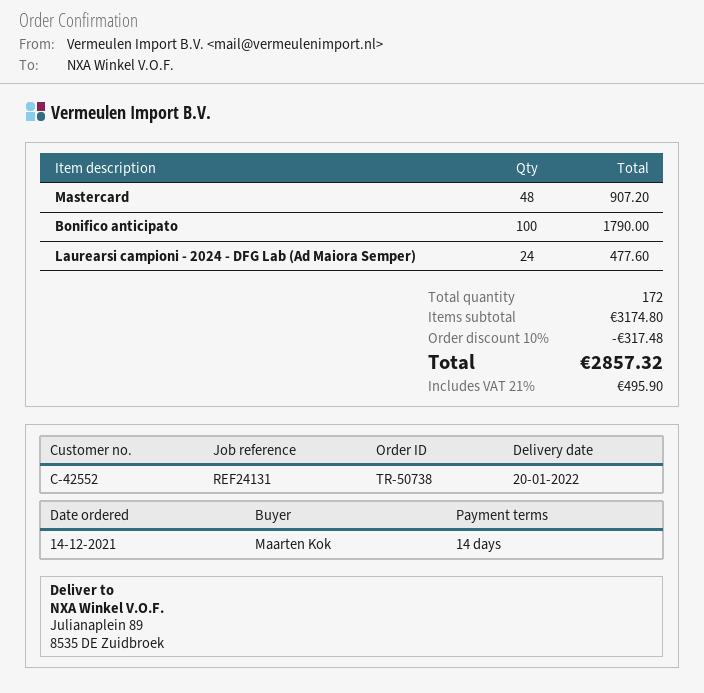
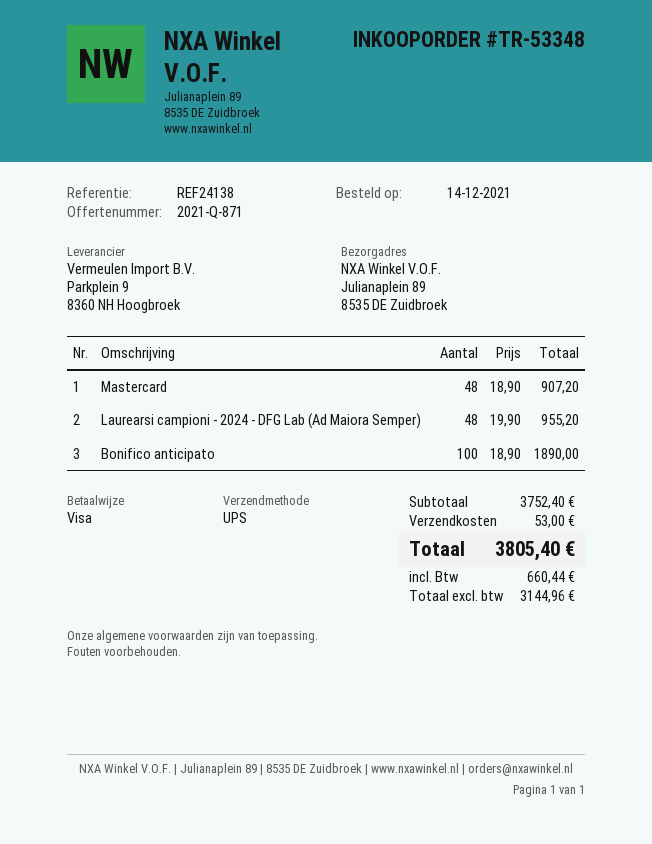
order number: TR-50738 -> TR-53348
reference: REF24131 -> REF24138
Bonifico anticipato: 100 for 1790.00 -> 100 for 1890.00
Laurearsi campioni - 2024 - DFG Lab (Ad Maiora Semper): 24 for 477.60 -> 48 for 955.20
subtotal: 3174.80 -> 3752.40
discount: 10% = 317.48 -> none
shipping: none -> 53.00
tax: 495.90 -> 660.44
total: 2857.32 -> 3805.40

